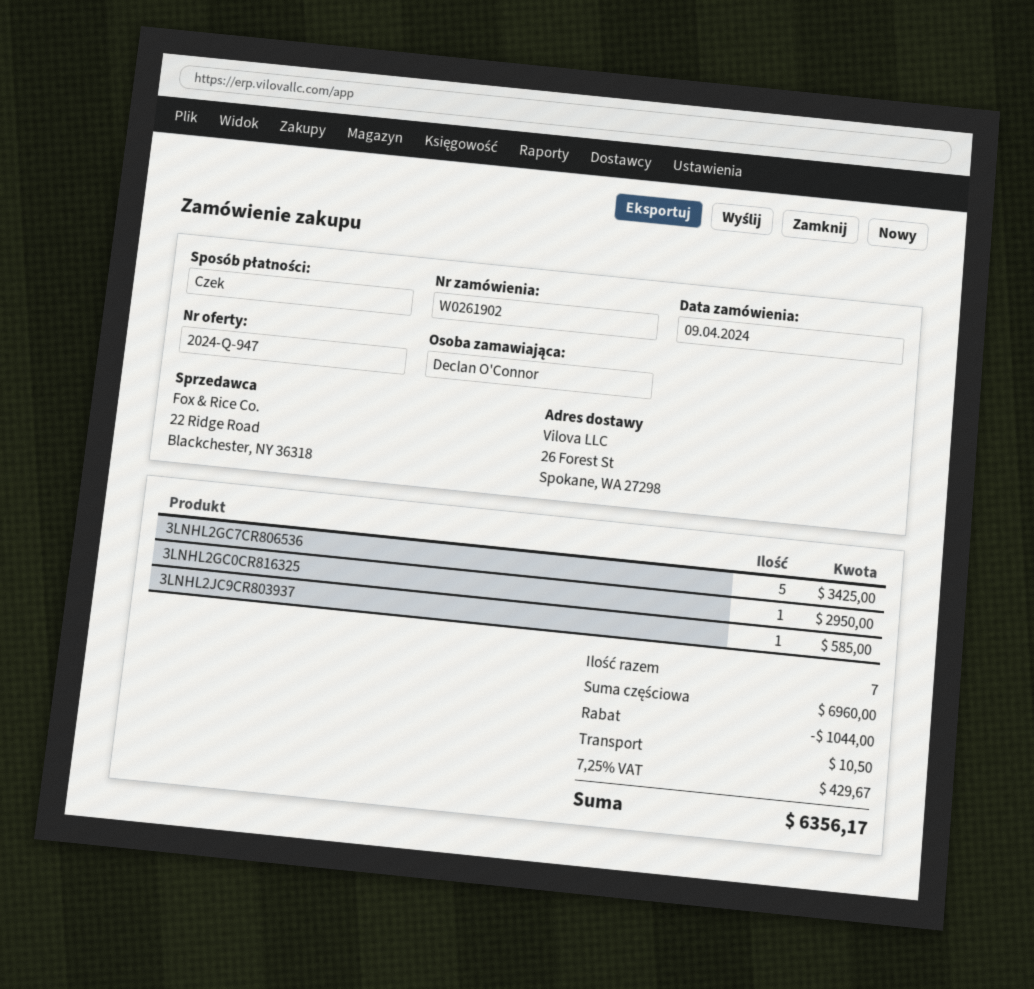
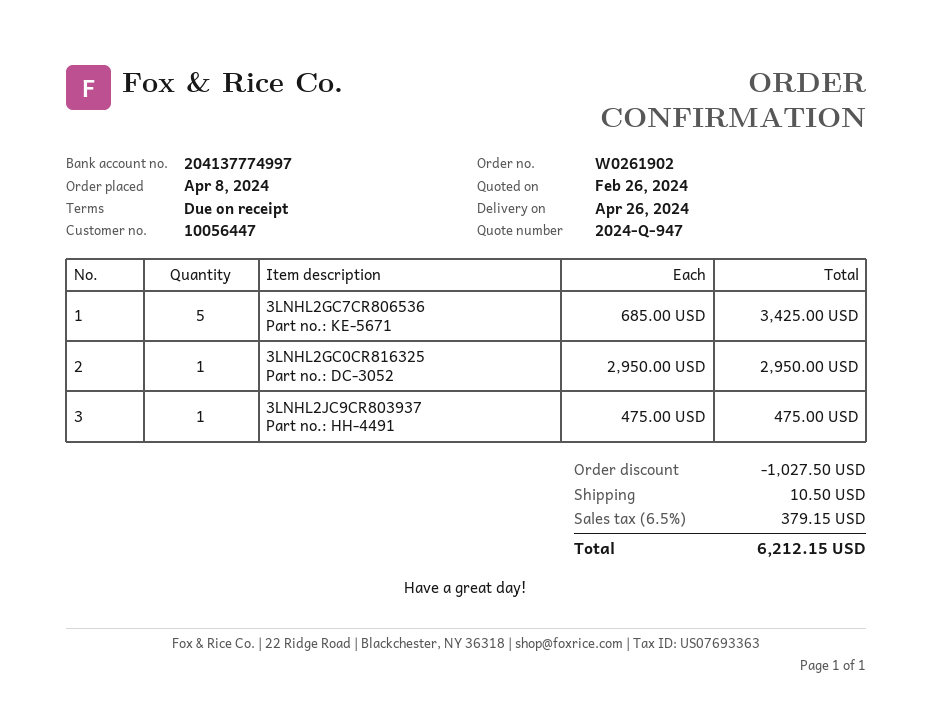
order date: 2024-04-09 -> 2024-04-08
3LNHL2JC9CR803937: 1 for 585.00 -> 1 for 475.00
discount: 1044.00 -> 1027.50
tax: 7.25% = 429.67 -> 6.5% = 379.15
total: 6356.17 -> 6212.15

